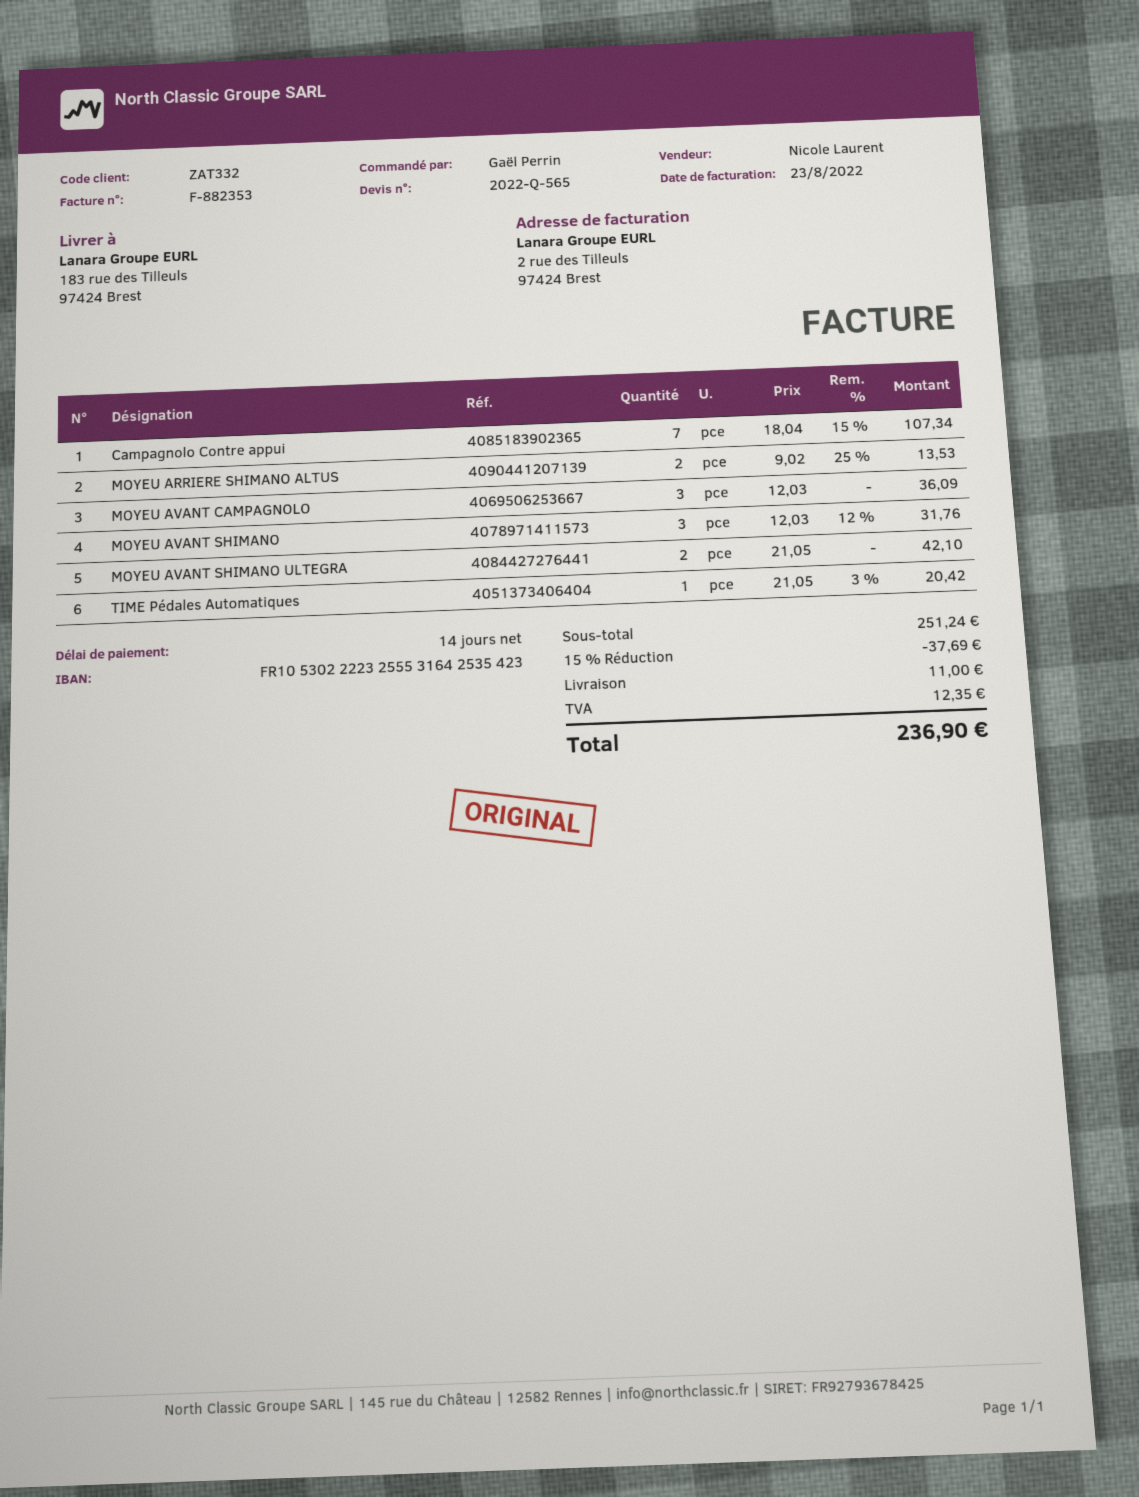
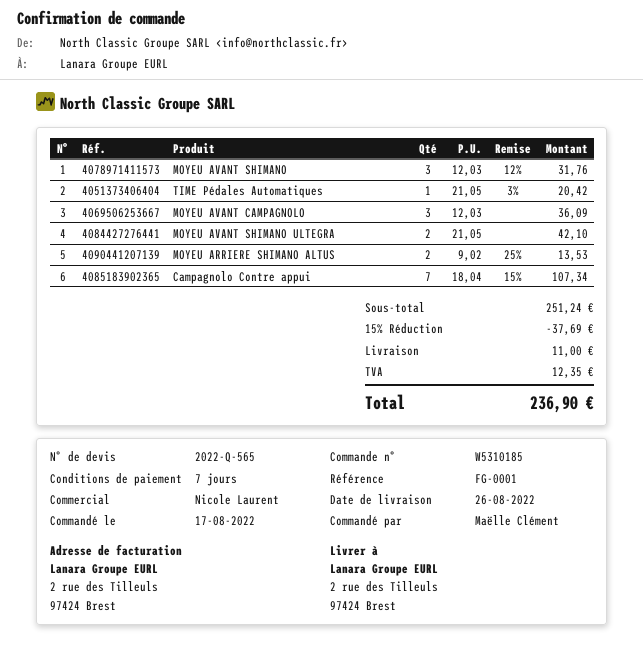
payment terms: 14 days -> 7 days
ordered by: Gaël Perrin -> Maëlle Clément
ship to: 183 rue des Tilleuls, 97424 Brest -> 2 rue des Tilleuls, 97424 Brest

